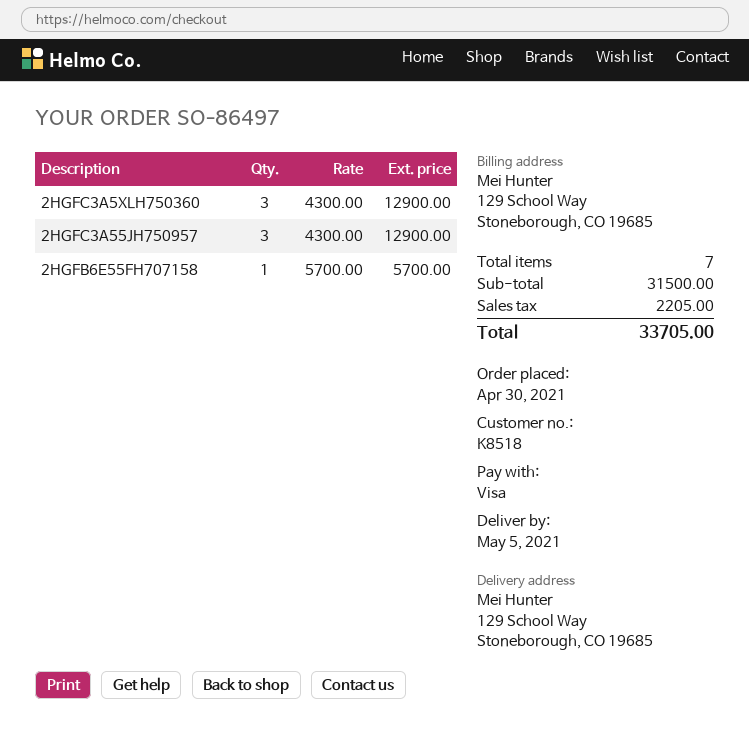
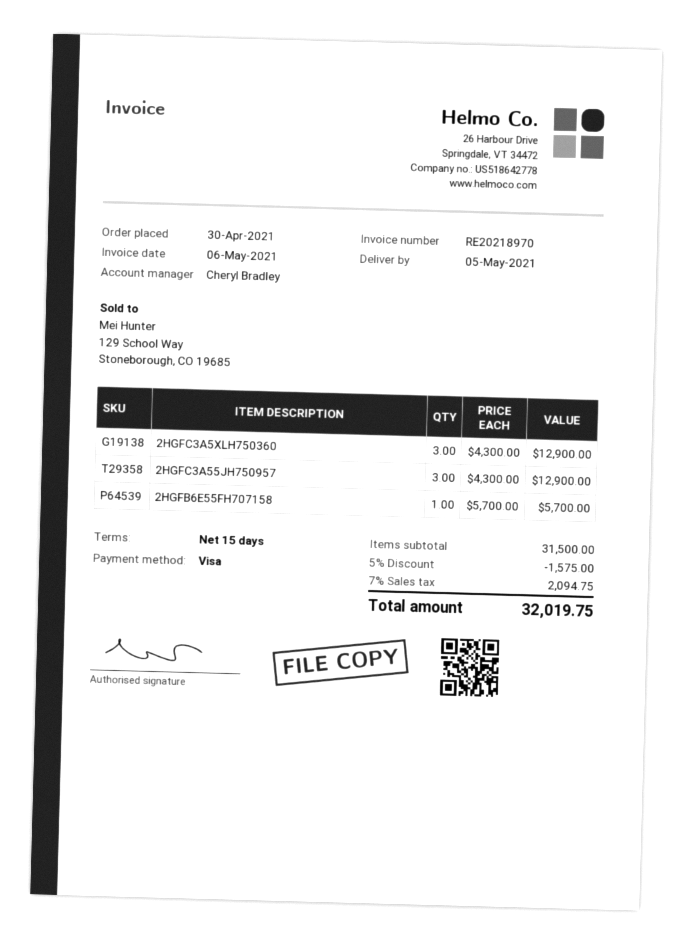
discount: none -> 5% = 1575.00
tax: 2205.00 -> 2094.75
total: 33705.00 -> 32019.75

